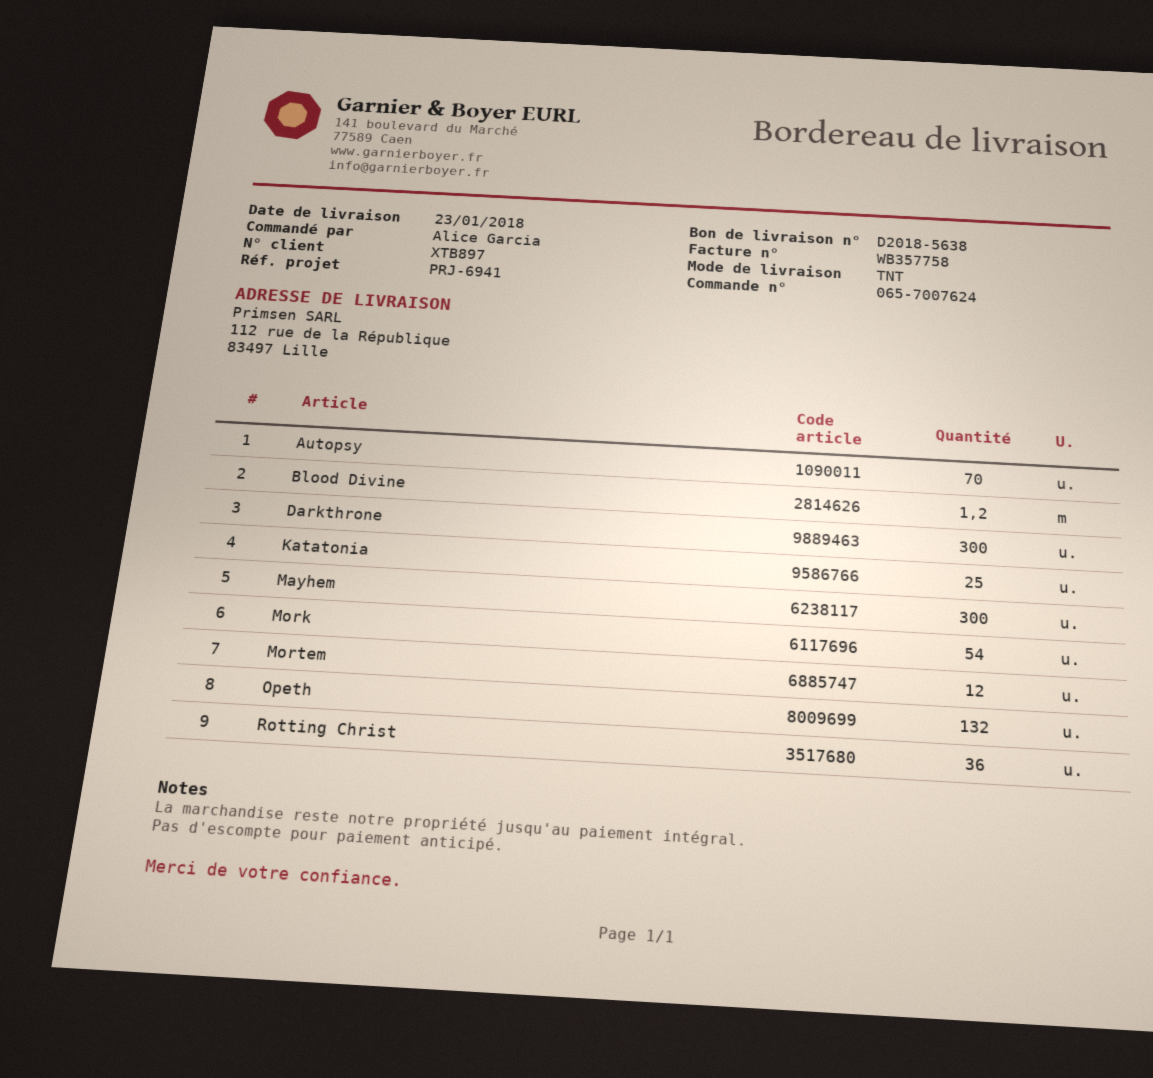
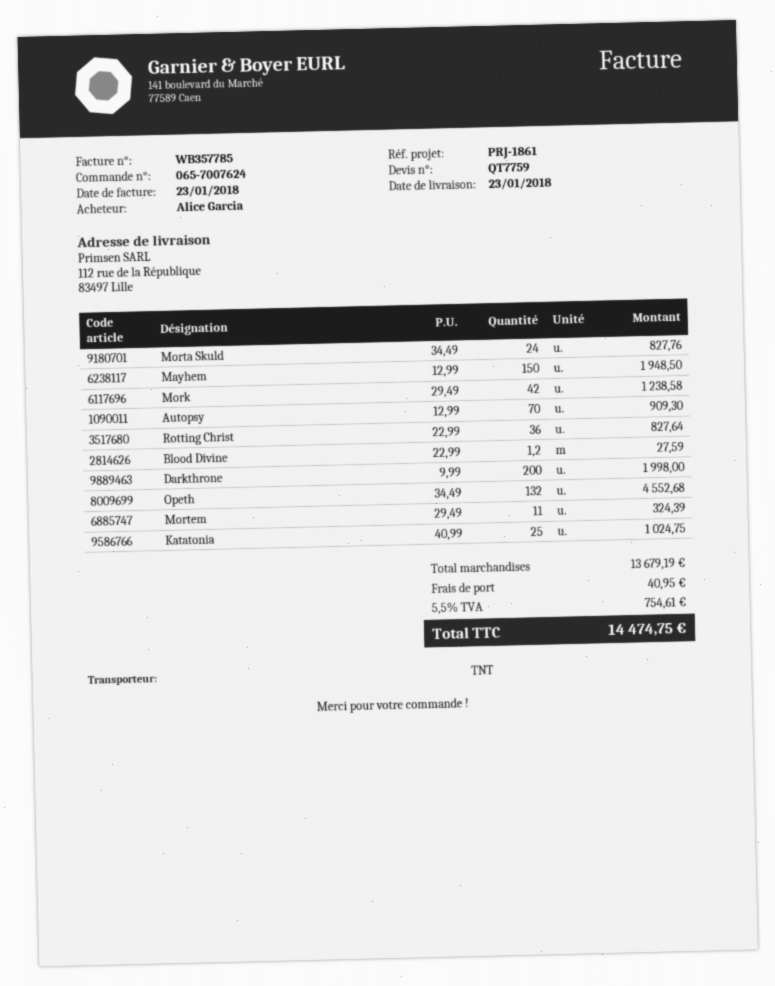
invoice number: WB357758 -> WB357785
reference: PRJ-6941 -> PRJ-1861
Darkthrone: 300 -> 200
Mayhem: 300 -> 150
Mork: 54 -> 42
Mortem: 12 -> 11
Morta Skuld: none -> 24

